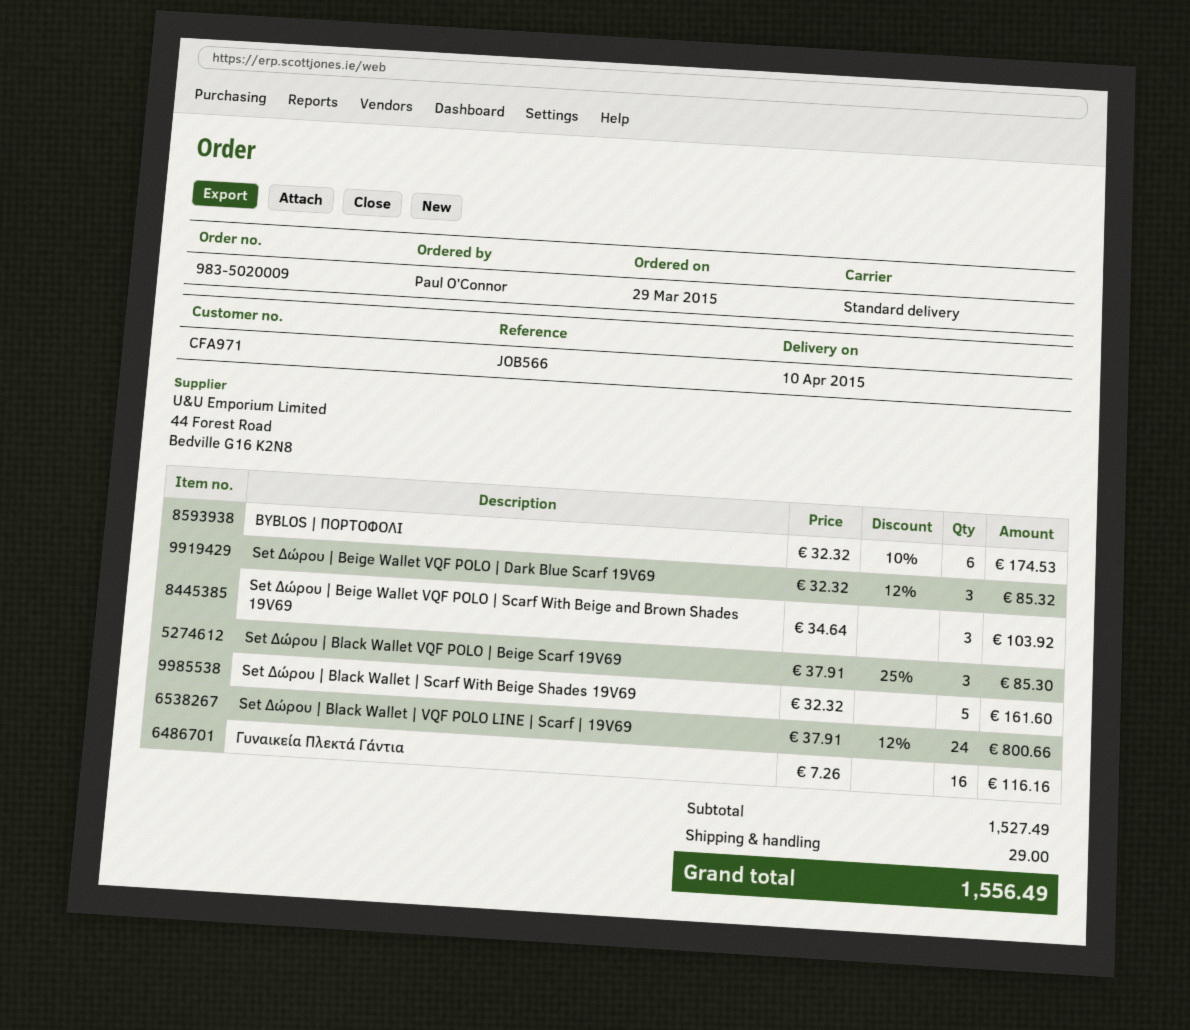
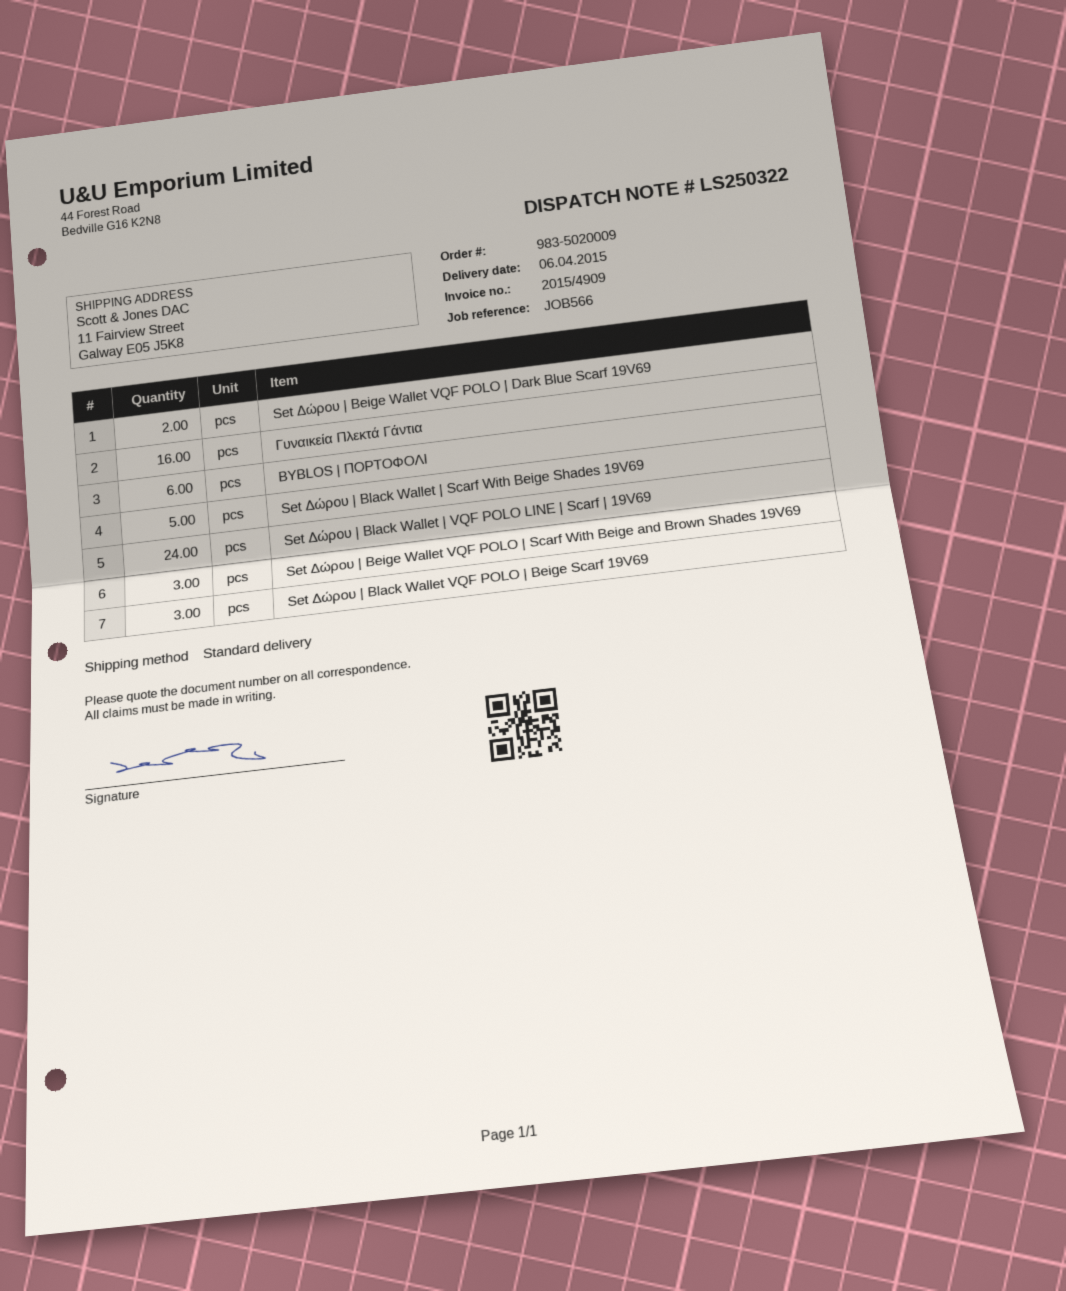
delivery date: 2015-04-10 -> 2015-04-06
Set Δώρου | Beige Wallet VQF POLO | Dark Blue Scarf 19V69: 3 -> 2

